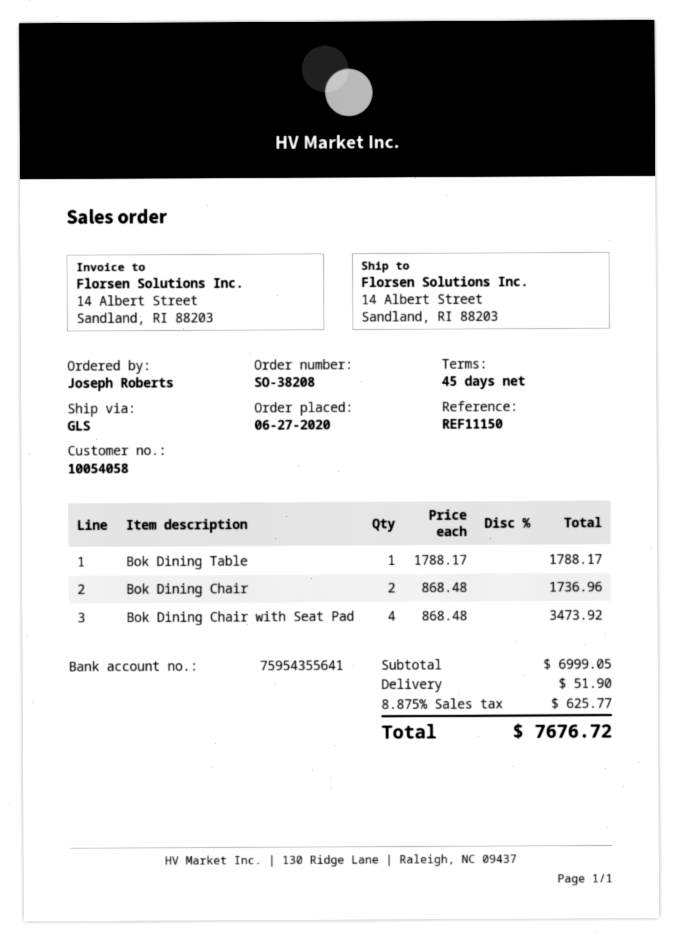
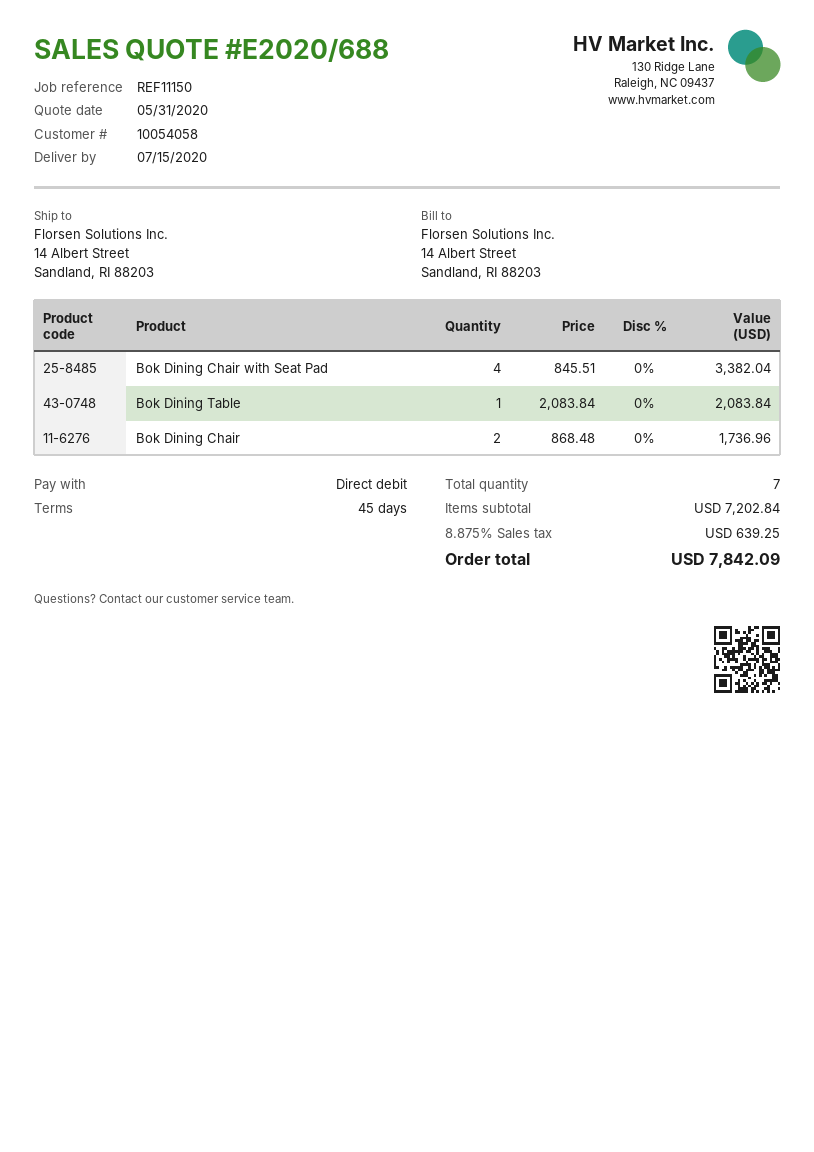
Bok Dining Table: 1 x 1788.17 = 1788.17 -> 1 x 2083.84 = 2083.84
Bok Dining Chair with Seat Pad: 4 x 868.48 = 3473.92 -> 4 x 845.51 = 3382.04
subtotal: 6999.05 -> 7202.84
shipping: 51.90 -> none
tax: 8.875% = 625.77 -> 8.875% = 639.25
total: 7676.72 -> 7842.09

